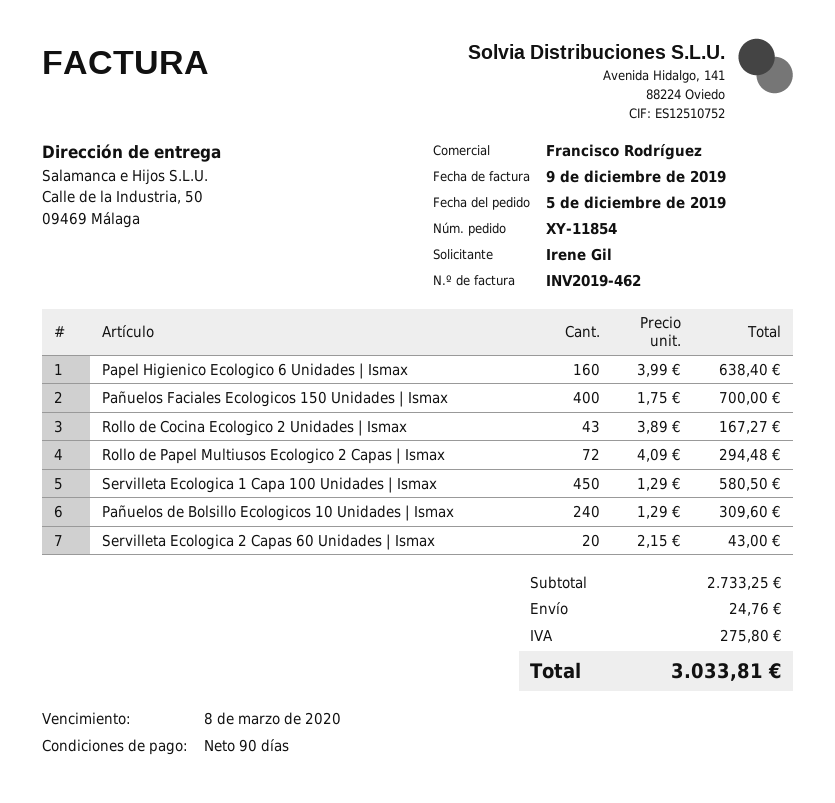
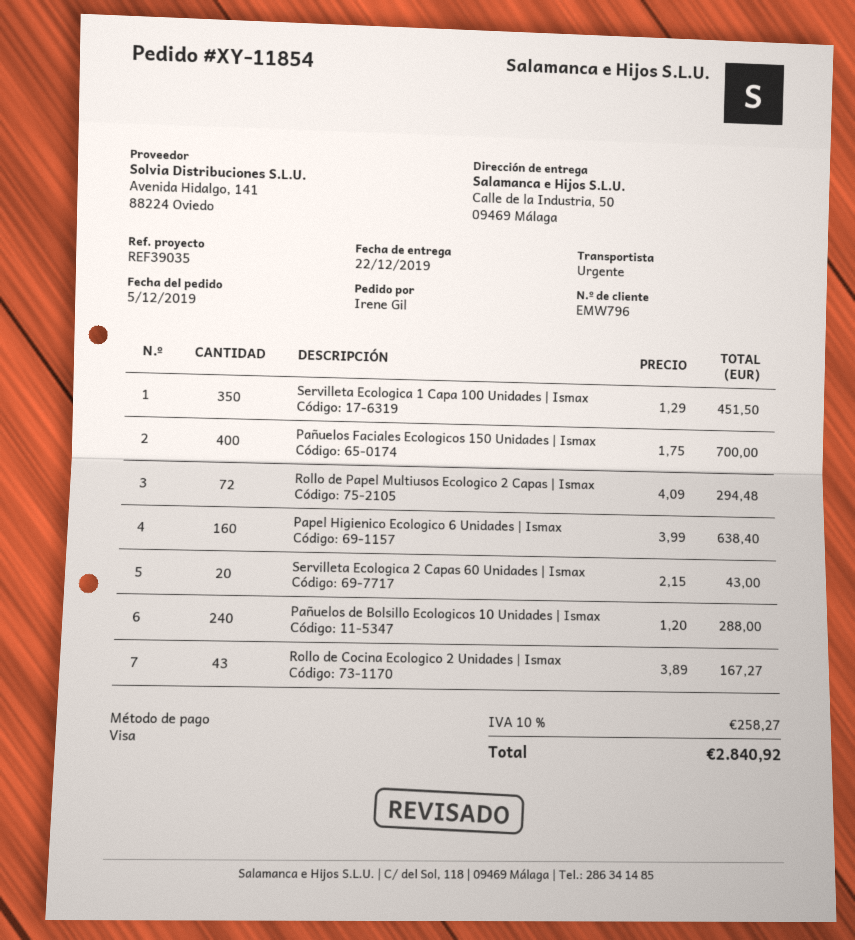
Servilleta Ecologica 1 Capa 100 Unidades | Ismax: 450 x 1.29 = 580.50 -> 350 x 1.29 = 451.50
Pañuelos de Bolsillo Ecologicos 10 Unidades | Ismax: 240 x 1.29 = 309.60 -> 240 x 1.20 = 288.00
shipping: 24.76 -> none
tax: 275.80 -> 258.27
total: 3033.81 -> 2840.92

